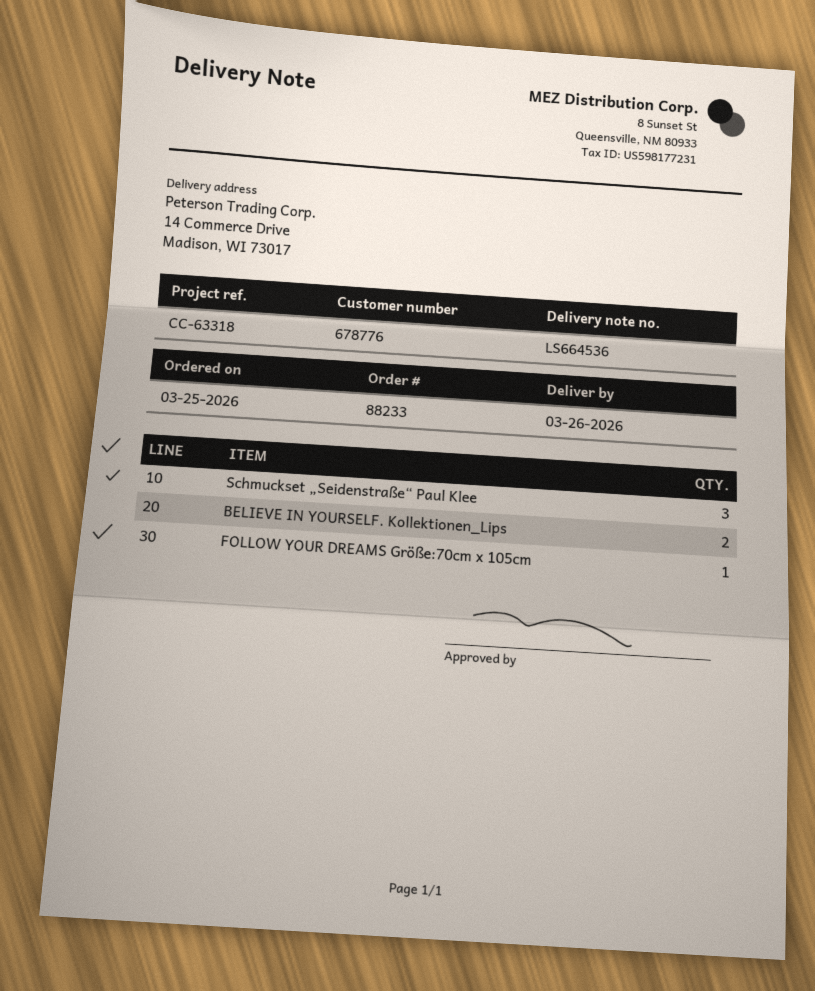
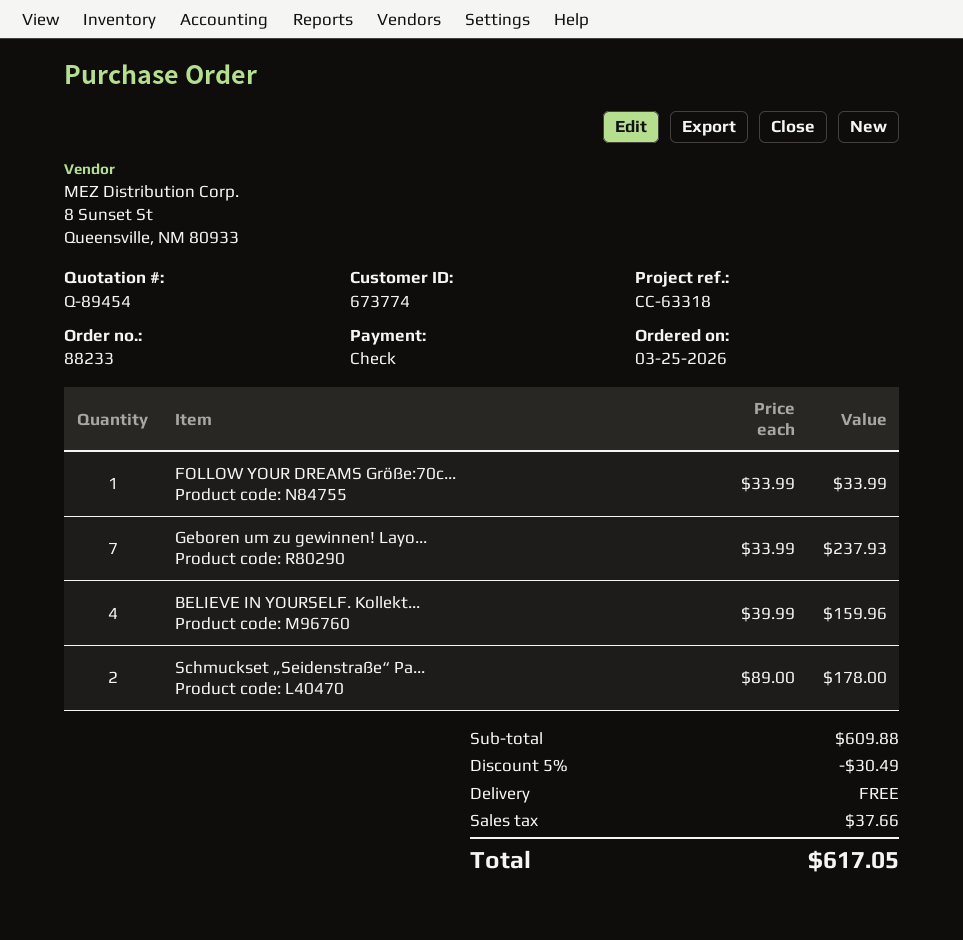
customer number: 678776 -> 673774
Schmuckset „Seidenstraße“ Paul Klee: 3 -> 2
BELIEVE IN YOURSELF. Kollektionen_Lips: 2 -> 4
Geboren um zu gewinnen! Layo...: none -> 7

